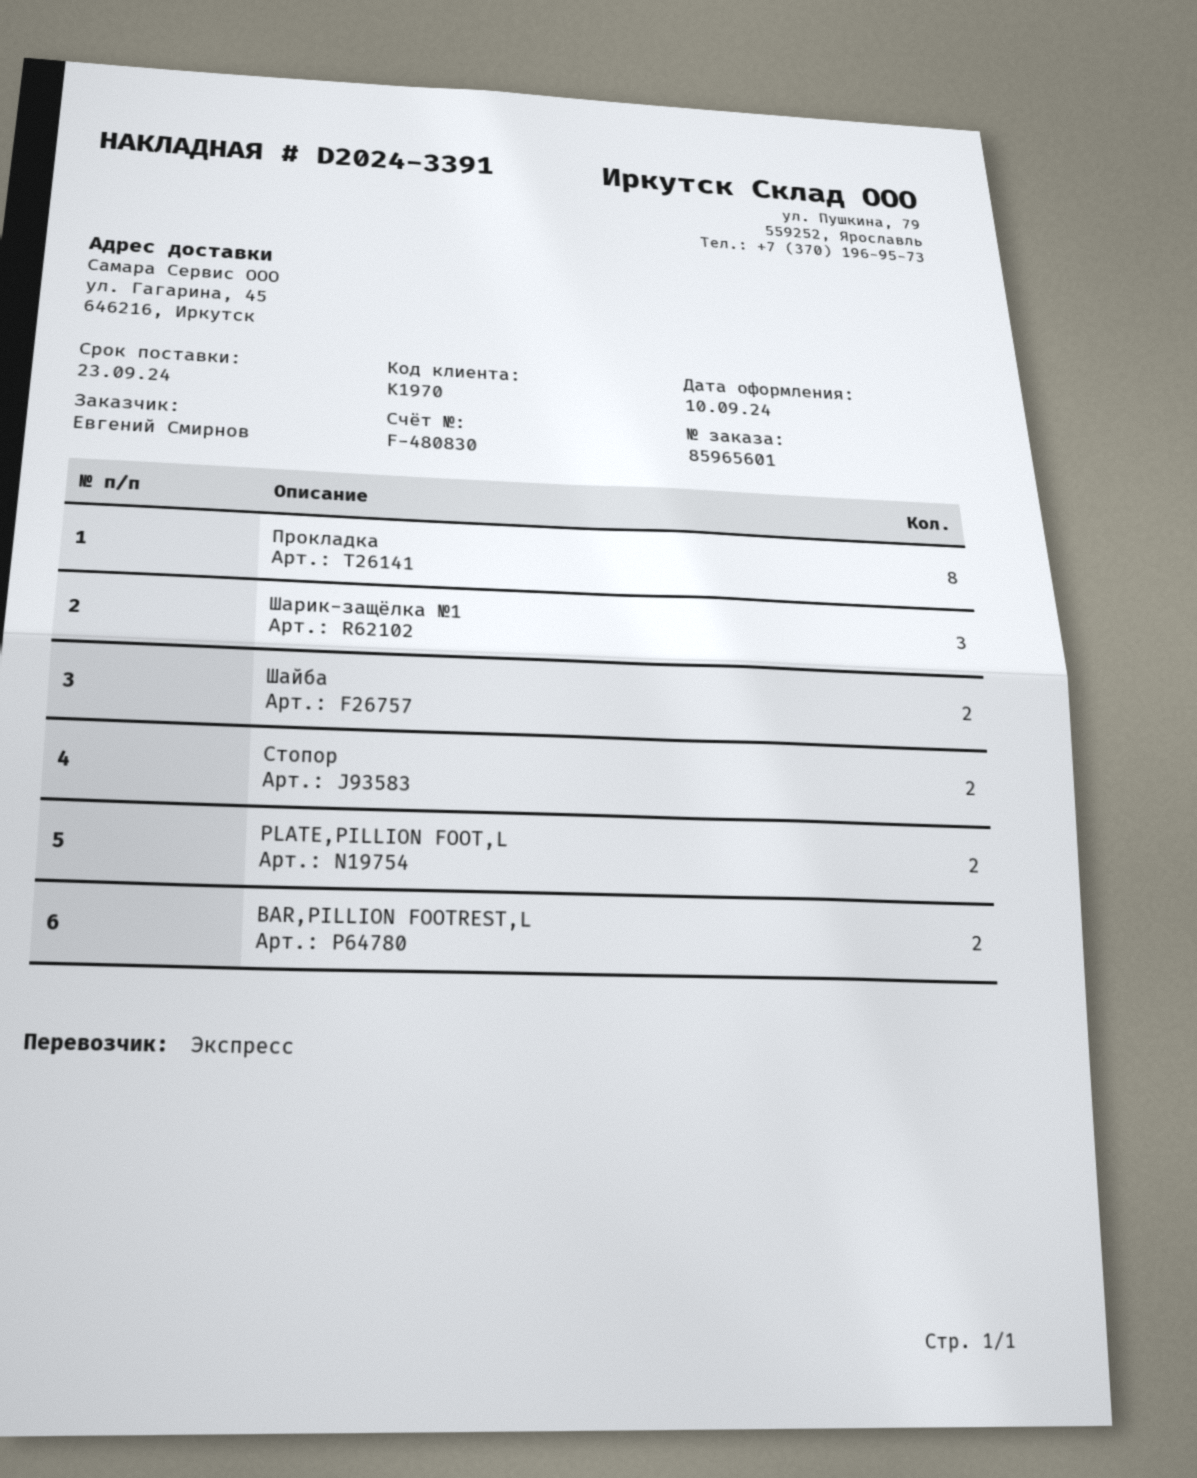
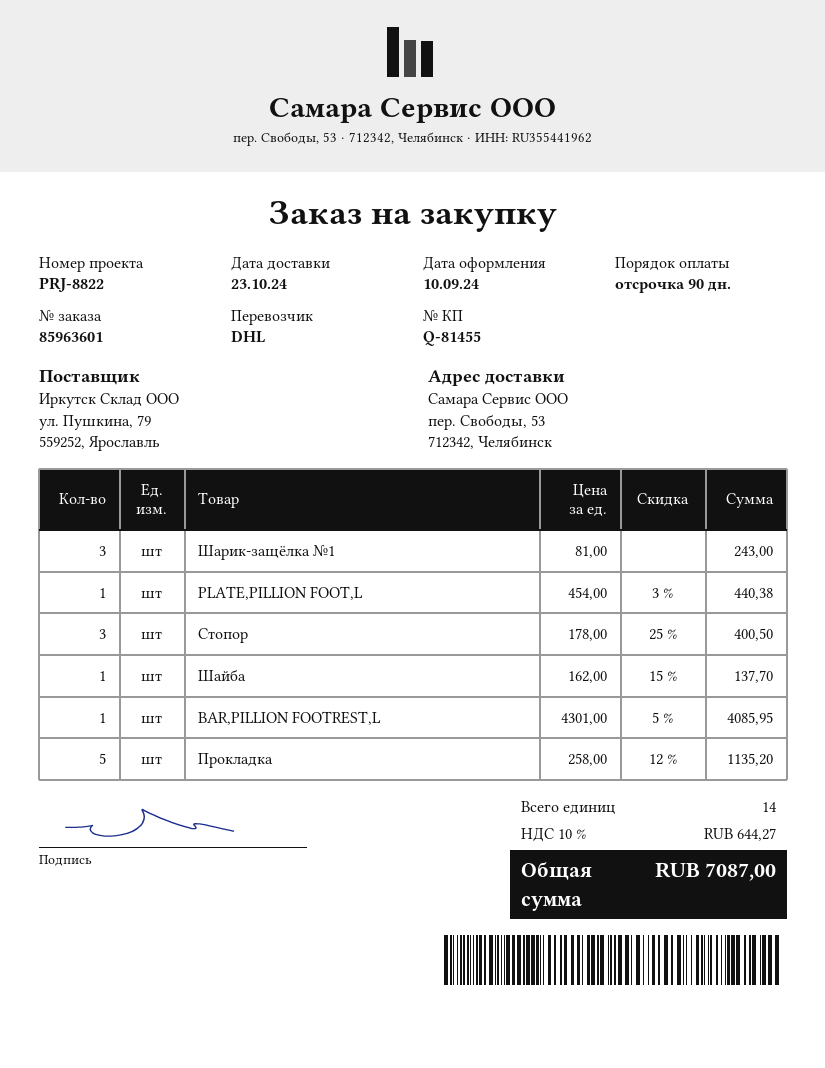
order number: 85965601 -> 85963601
delivery date: 2024-09-23 -> 2024-10-23
shipping method: express -> DHL
ship to: ул. Гагарина, 45, 646216, Иркутск -> пер. Свободы, 53, 712342, Челябинск
Прокладка: 8 -> 5
Шайба: 2 -> 1
Стопор: 2 -> 3
PLATE,PILLION FOOT,L: 2 -> 1
BAR,PILLION FOOTREST,L: 2 -> 1

